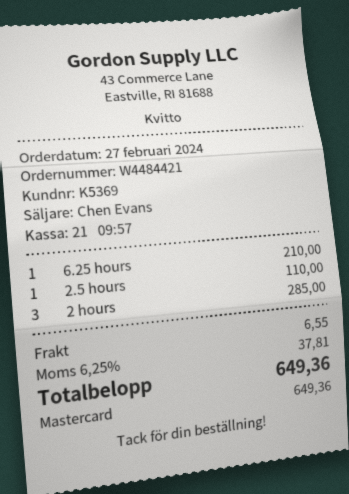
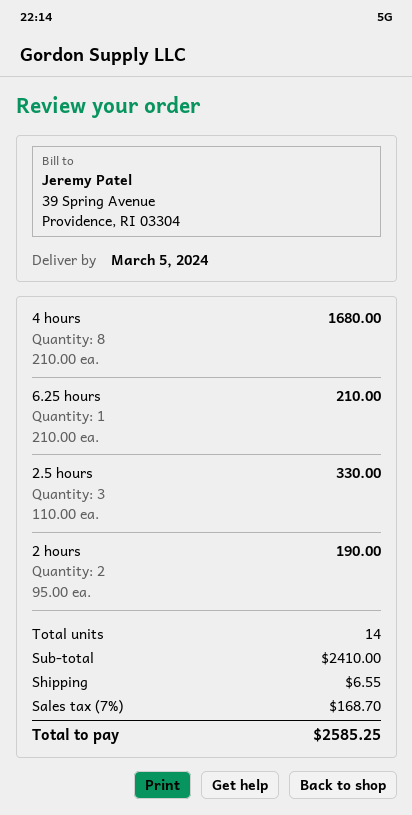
2.5 hours: 1 for 110.00 -> 3 for 330.00
2 hours: 3 for 285.00 -> 2 for 190.00
4 hours: none -> 8 for 1680.00
tax: 6.25% = 37.81 -> 7% = 168.70
total: 649.36 -> 2585.25

